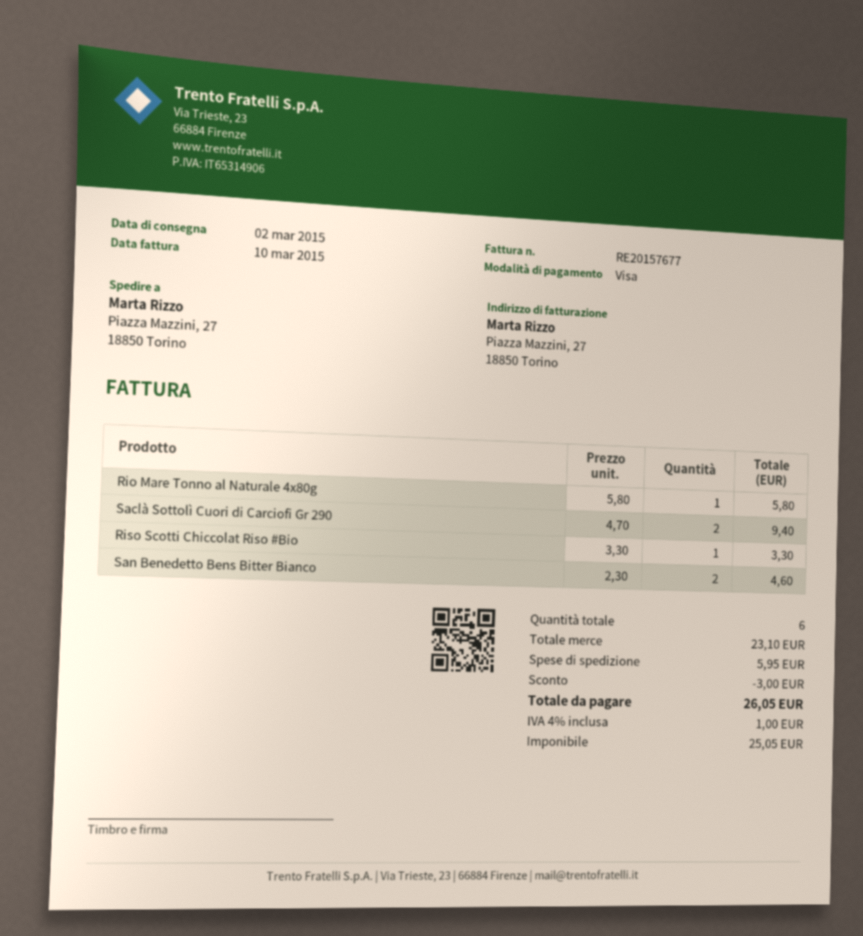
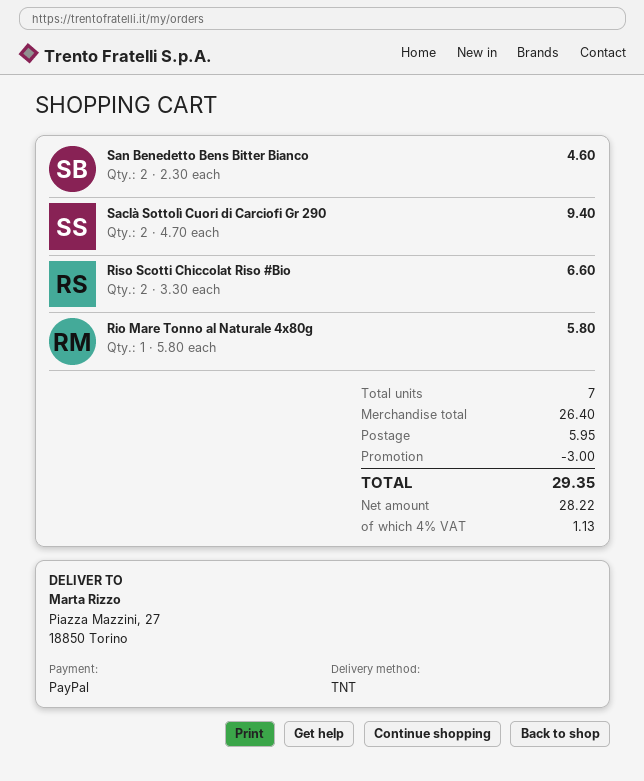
payment method: Visa -> PayPal
Riso Scotti Chiccolat Riso #Bio: 1 x 3.30 = 3.30 -> 2 x 3.30 = 6.60
total quantity: 6 -> 7
subtotal: 23.10 -> 26.40
net: 25.05 -> 28.22
tax: 4% = 1.00 -> 4% = 1.13
total: 26.05 -> 29.35

